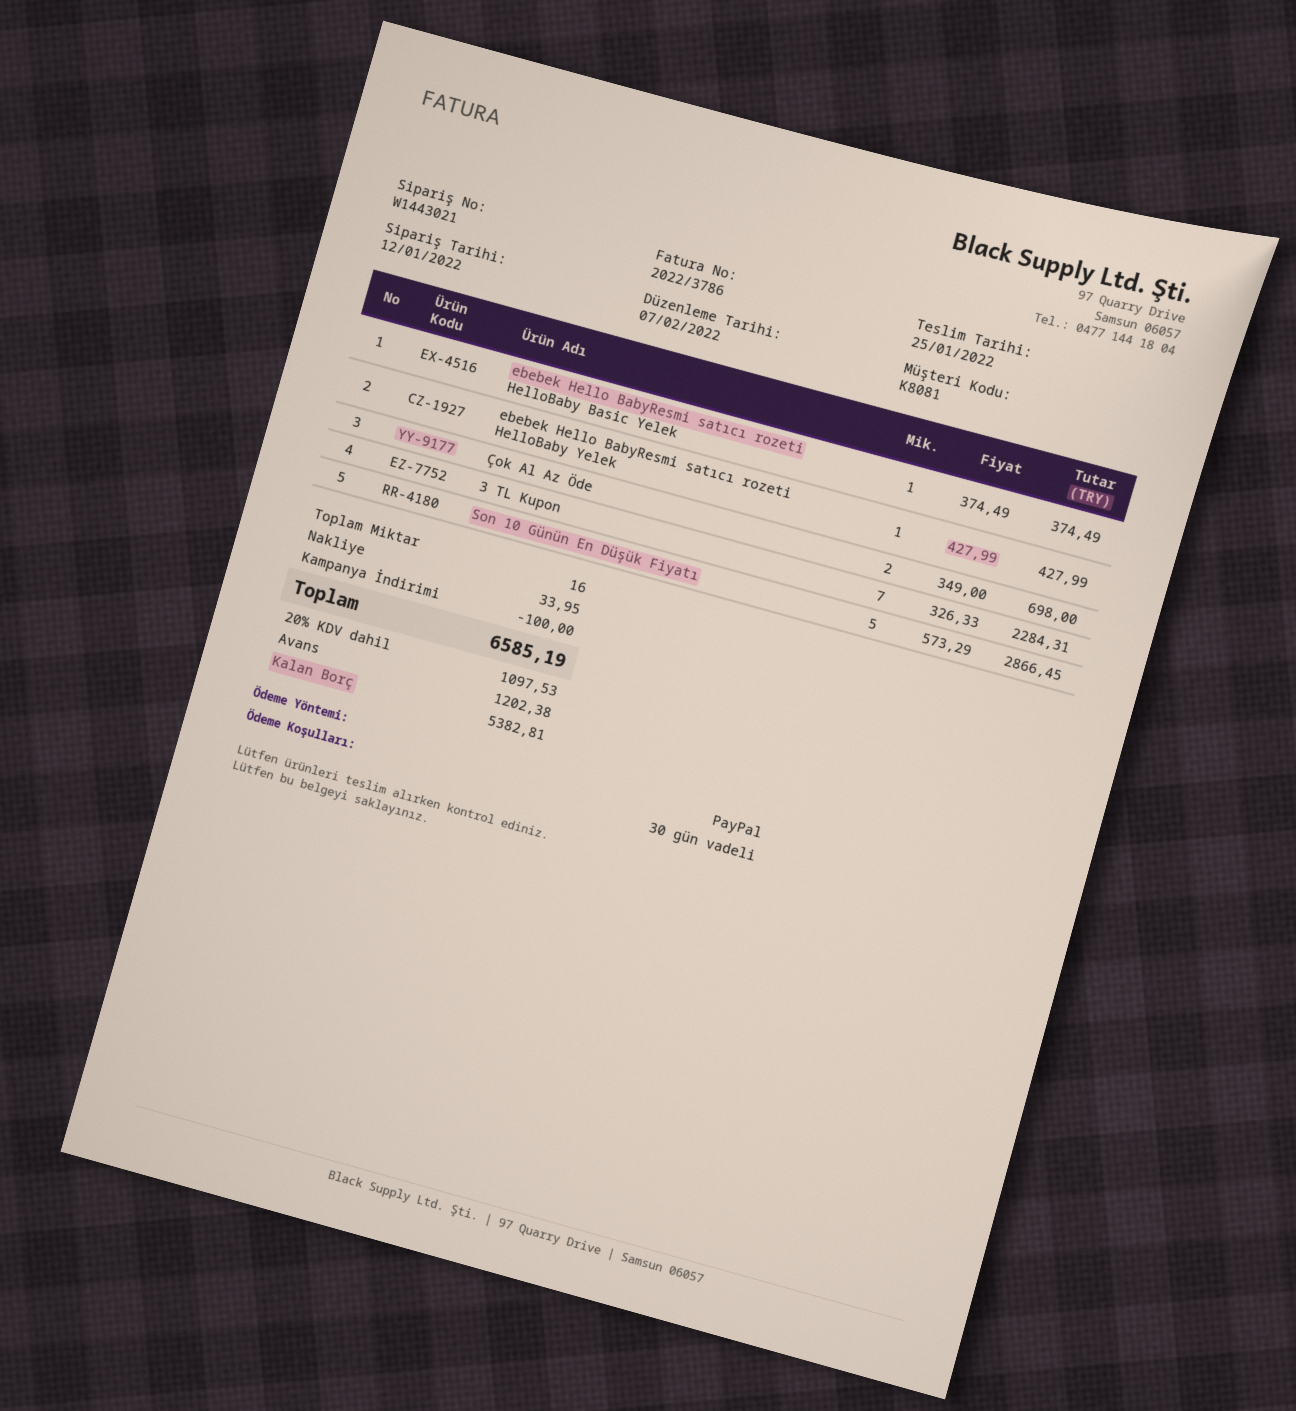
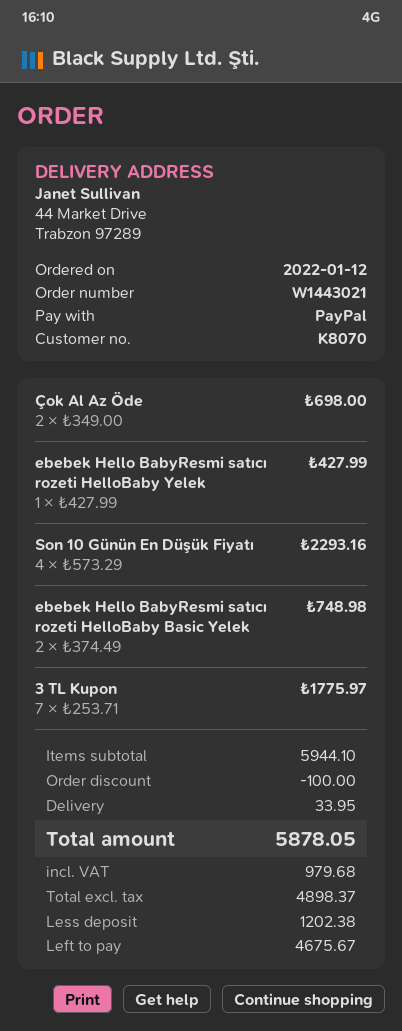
customer number: K8081 -> K8070
ebebek Hello BabyResmi satıcı rozeti HelloBaby Basic Yelek: 1 x 374.49 = 374.49 -> 2 x 374.49 = 748.98
3 TL Kupon: 7 x 326.33 = 2284.31 -> 7 x 253.71 = 1775.97
Son 10 Günün En Düşük Fiyatı: 5 x 573.29 = 2866.45 -> 4 x 573.29 = 2293.16
tax: 1097.53 -> 979.68
total: 6585.19 -> 5878.05
balance: 5382.81 -> 4675.67

